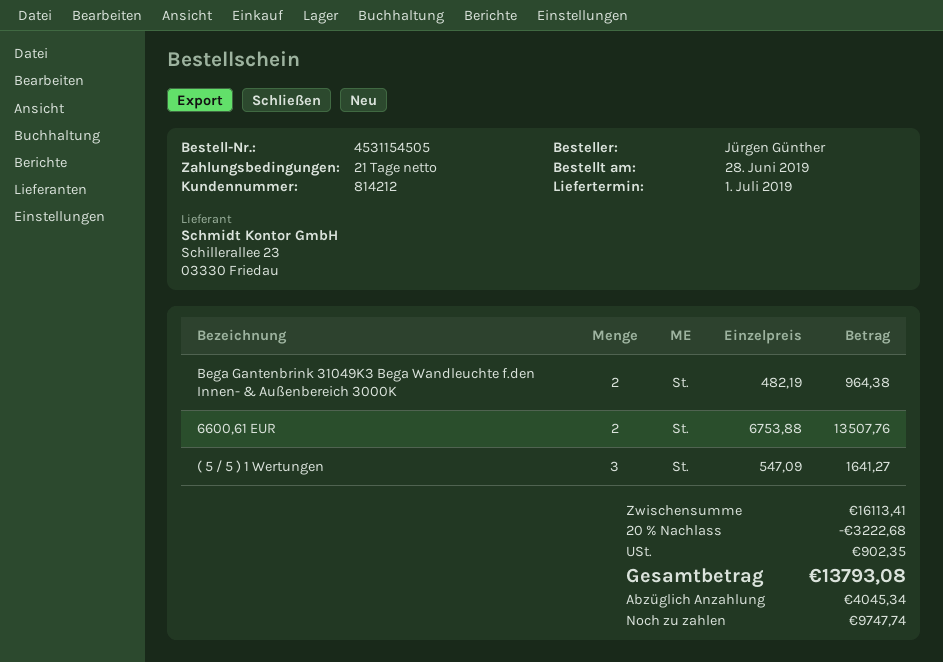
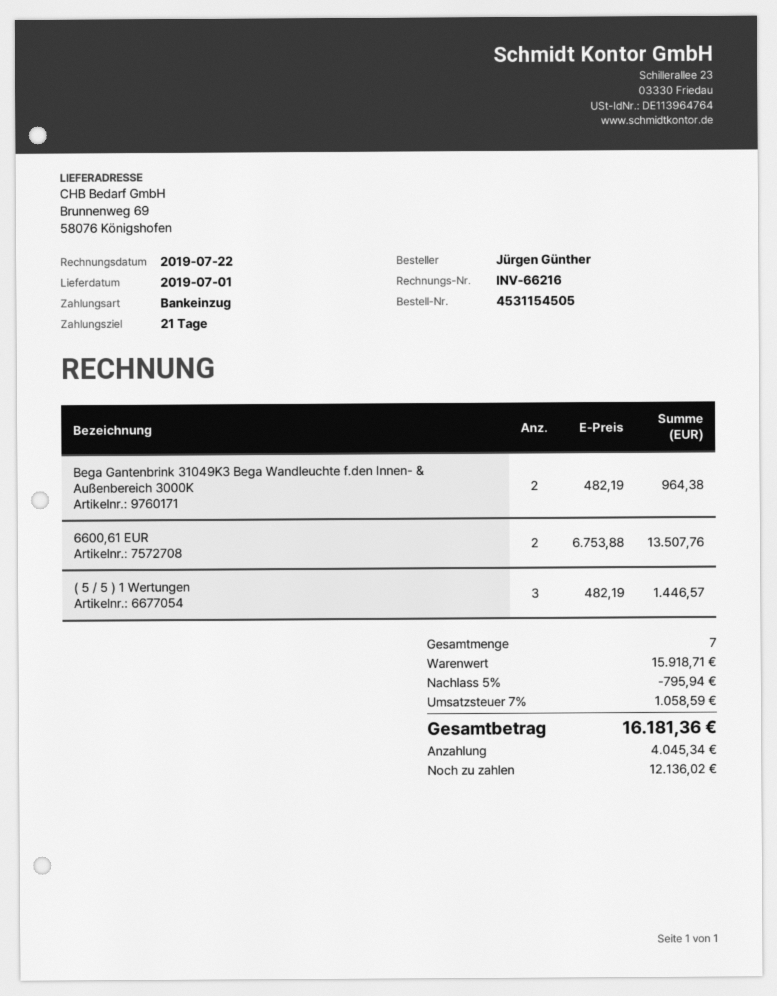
( 5 / 5 ) 1 Wertungen: 3 x 547.09 = 1641.27 -> 3 x 482.19 = 1446.57
subtotal: 16113.41 -> 15918.71
discount: 20% = 3222.68 -> 5% = 795.94
tax: 902.35 -> 1058.59
total: 13793.08 -> 16181.36
balance: 9747.74 -> 12136.02

